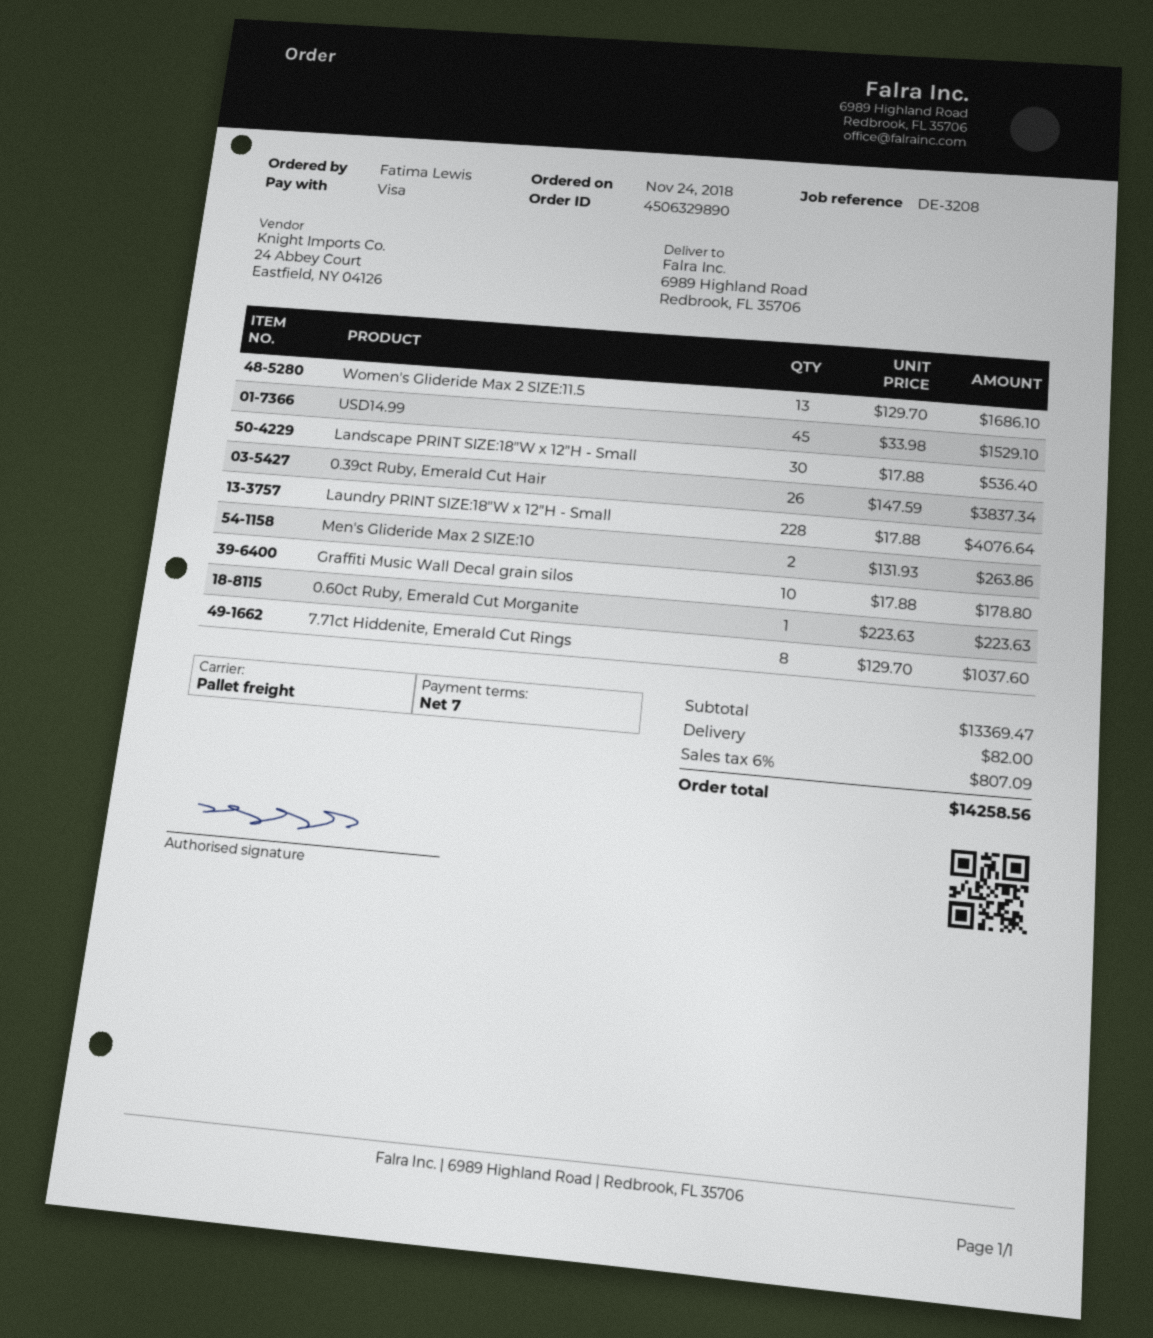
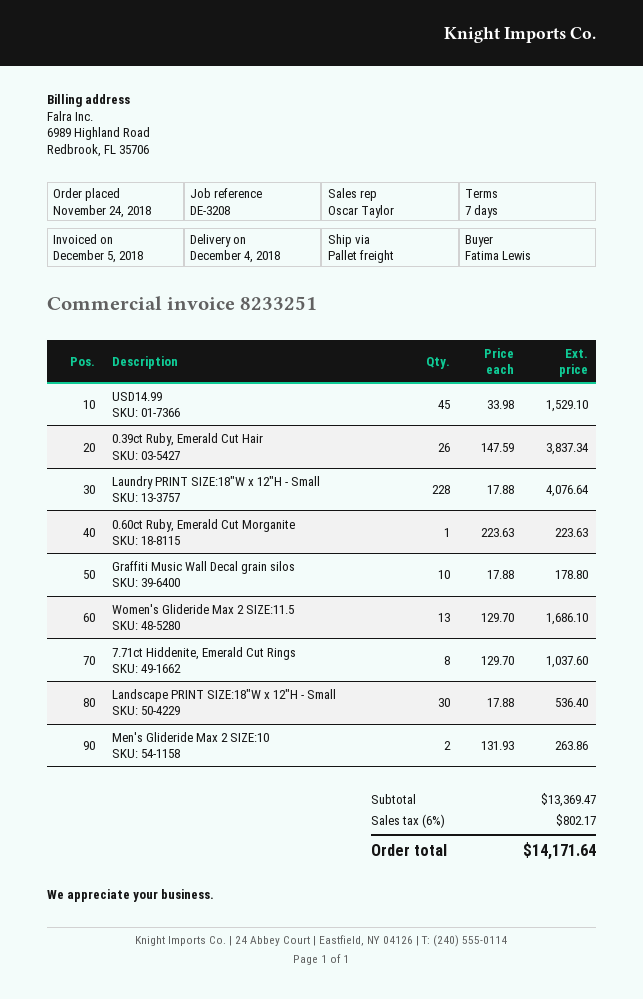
shipping: 82.00 -> none
tax: 6% = 807.09 -> 6% = 802.17
total: 14258.56 -> 14171.64

